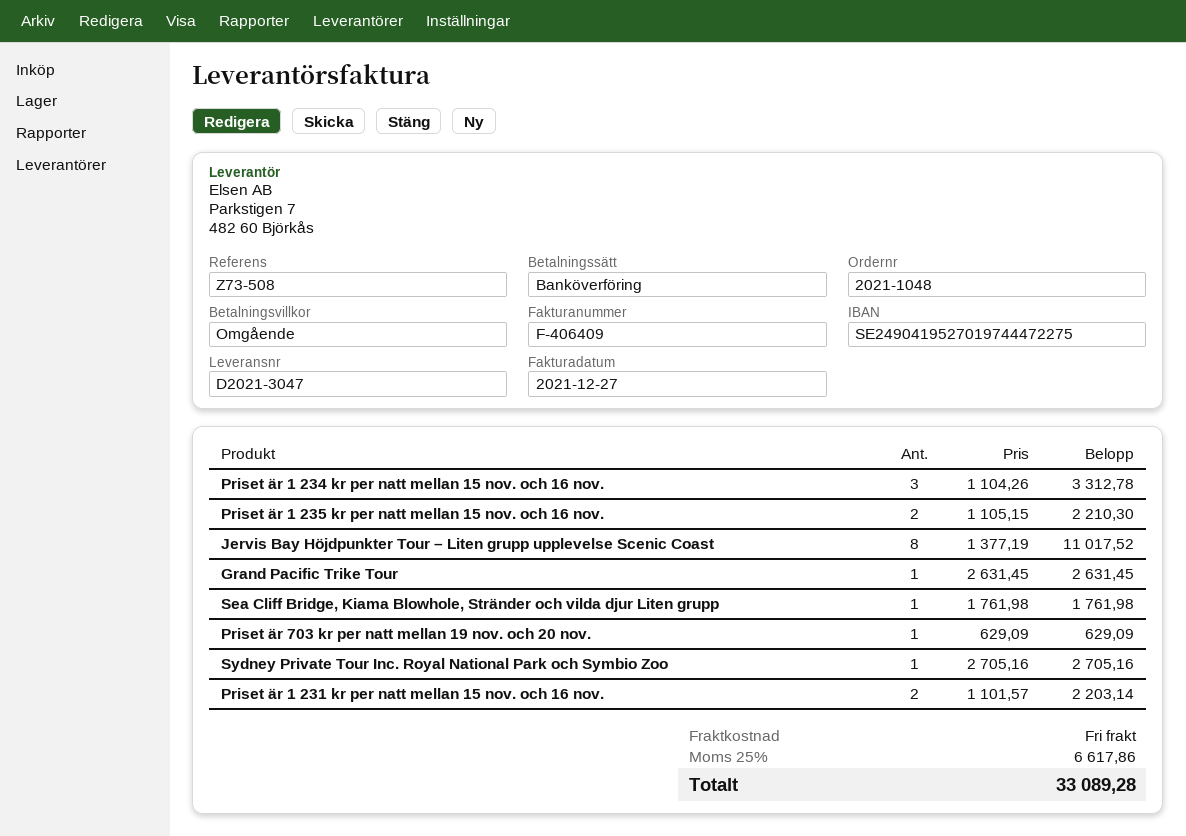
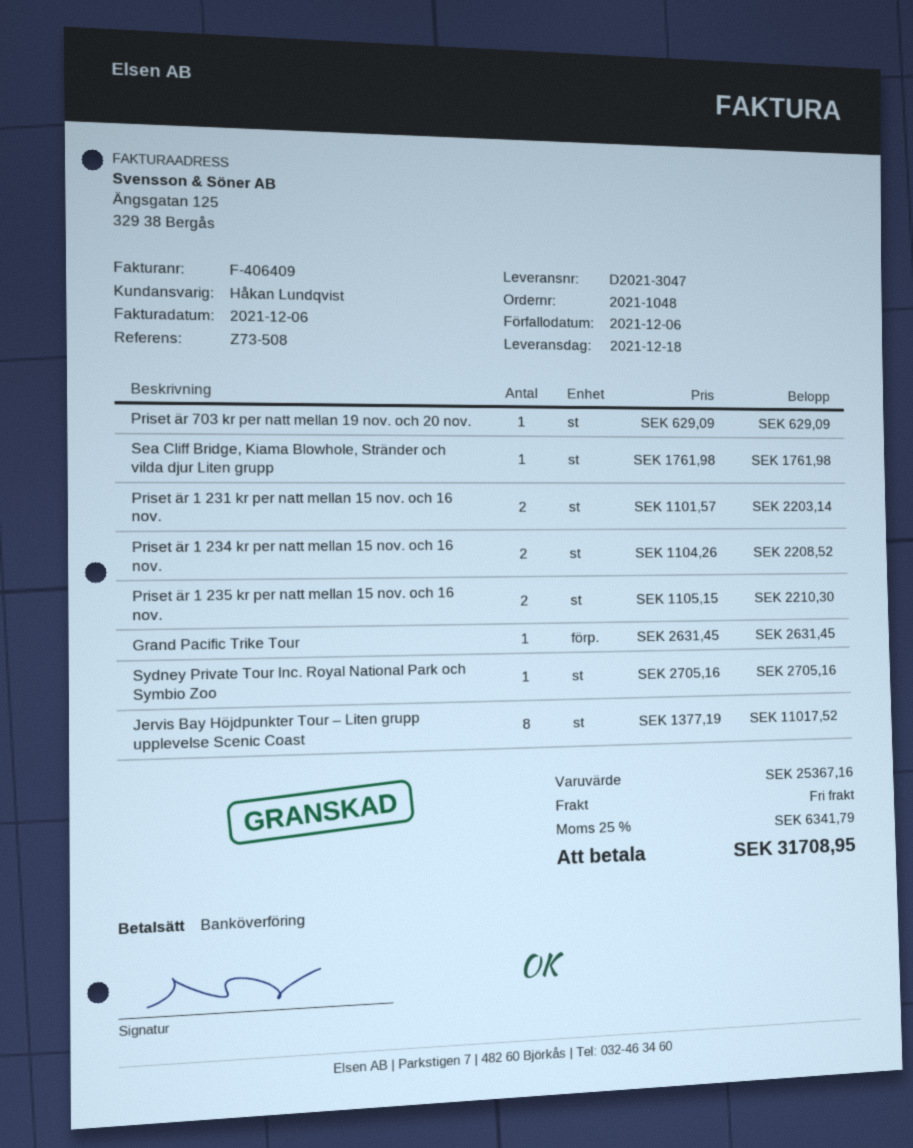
invoice date: 2021-12-27 -> 2021-12-06
Priset är 1 234 kr per natt mellan 15 nov. och 16 nov.: 3 x 1104.26 = 3312.78 -> 2 x 1104.26 = 2208.52
tax: 25% = 6617.86 -> 25% = 6341.79
total: 33089.28 -> 31708.95

